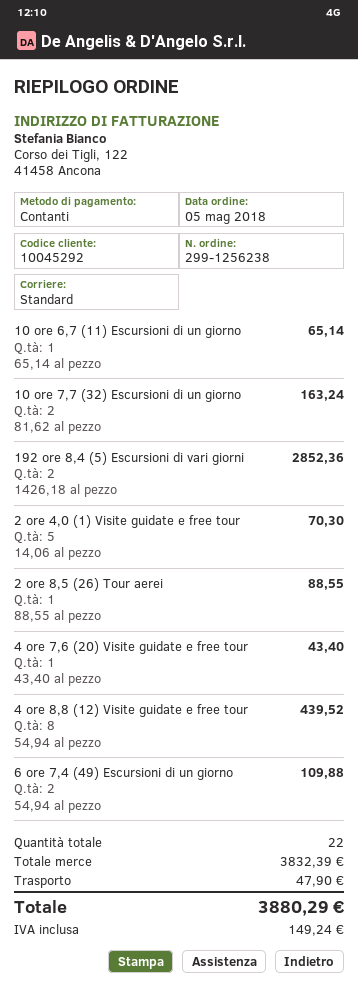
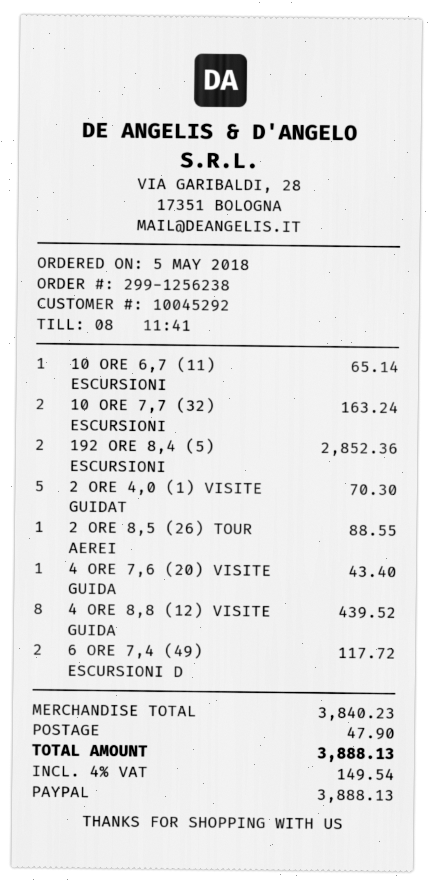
payment method: cash -> PayPal
6 ore 7,4 (49) Escursioni di un giorno: 2 for 109.88 -> 2 for 117.72
subtotal: 3832.39 -> 3840.23
tax: 149.24 -> 149.54
total: 3880.29 -> 3888.13

